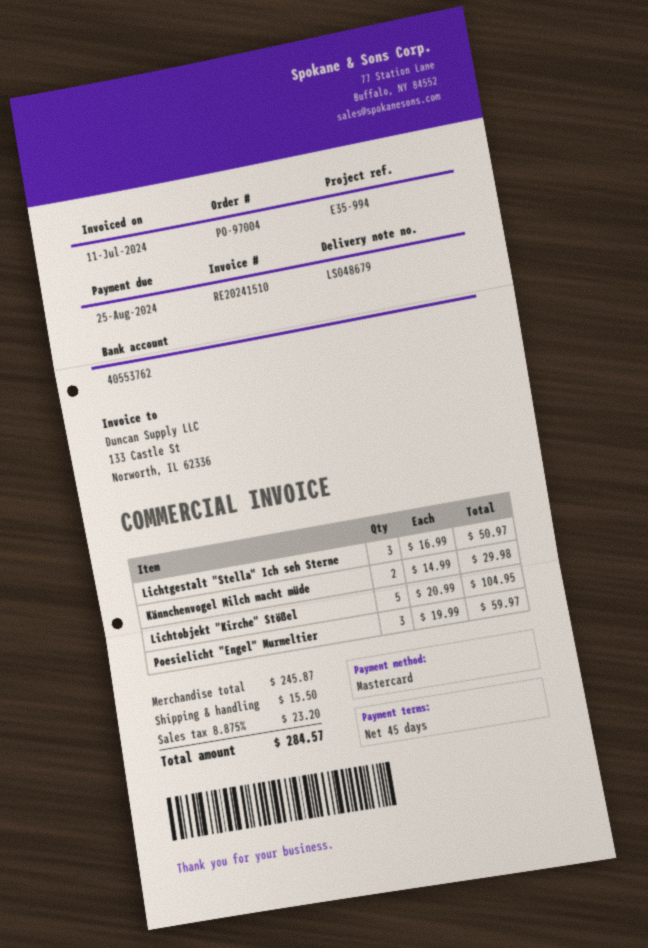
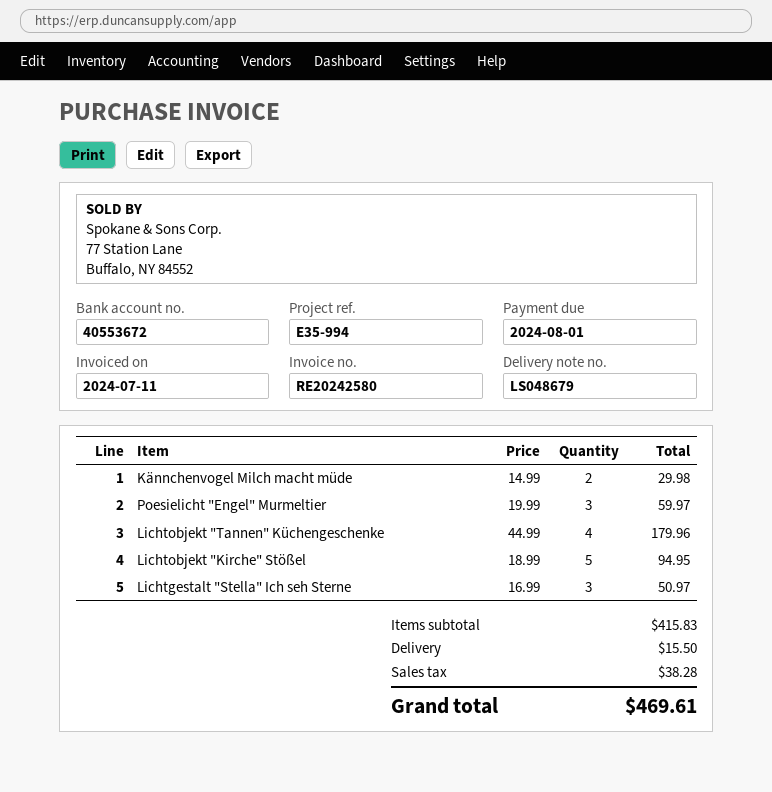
invoice number: RE20241510 -> RE20242580
due date: 2024-08-25 -> 2024-08-01
bank account: 40553762 -> 40553672
Lichtobjekt "Kirche" Stößel: 5 x 20.99 = 104.95 -> 5 x 18.99 = 94.95
Lichtobjekt "Tannen" Küchengeschenke: none -> 4 x 44.99 = 179.96
subtotal: 245.87 -> 415.83
tax: 23.20 -> 38.28
total: 284.57 -> 469.61

